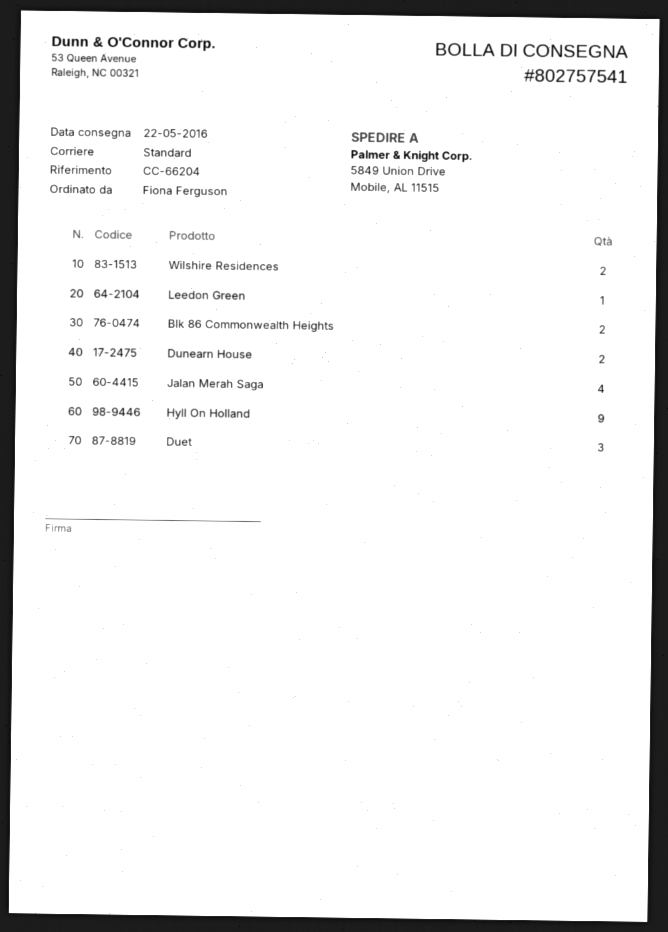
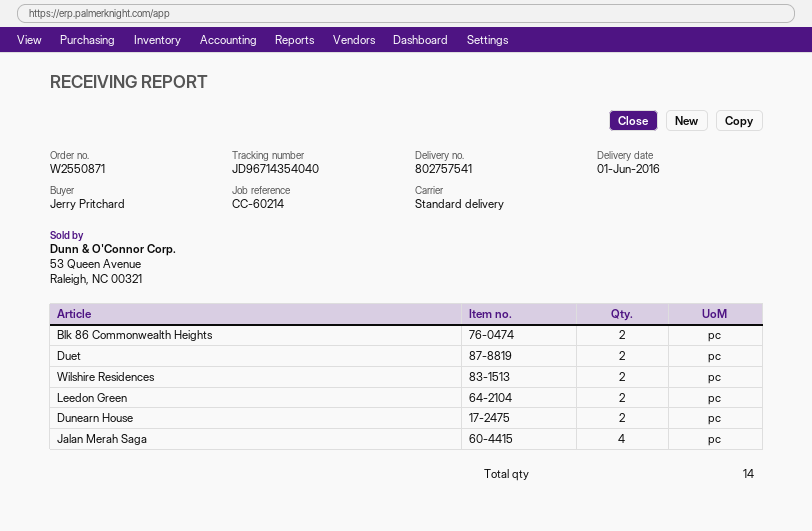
delivery date: 2016-05-22 -> 2016-06-01
reference: CC-66204 -> CC-60214
ordered by: Fiona Ferguson -> Jerry Pritchard
Leedon Green: 1 -> 2
Hyll On Holland: 9 -> none
Duet: 3 -> 2

